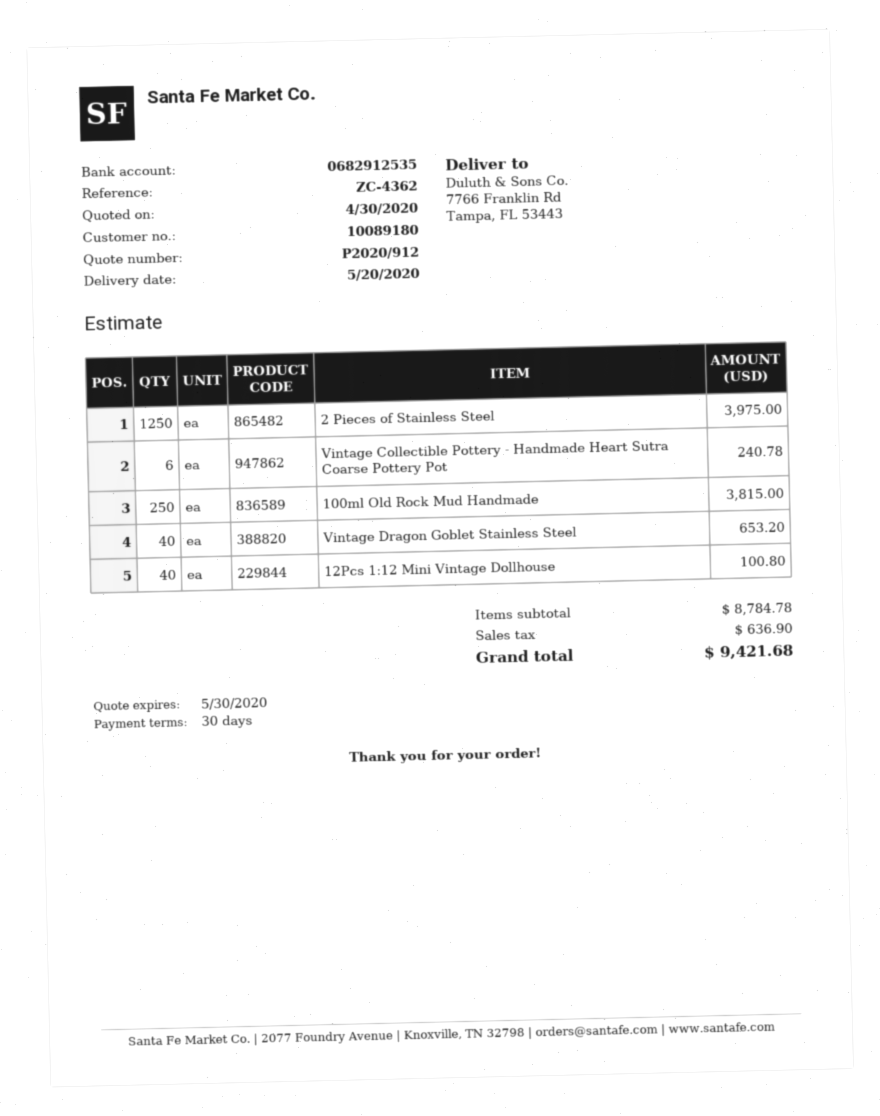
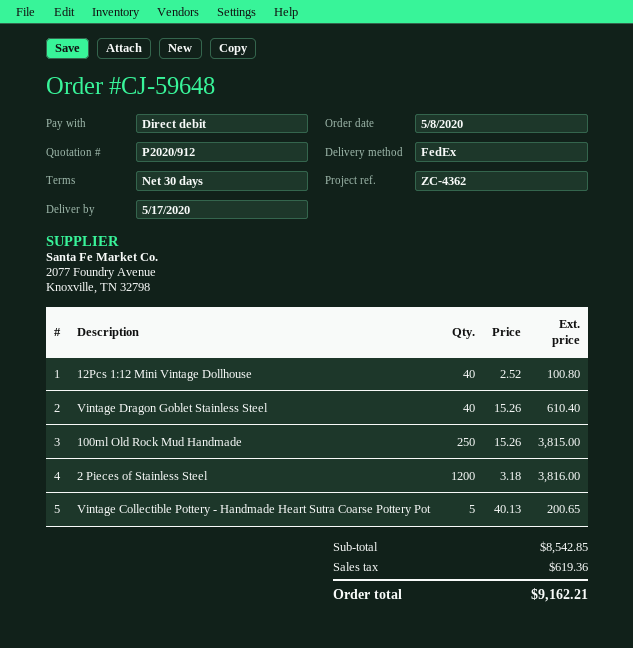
delivery date: 2020-05-20 -> 2020-05-17
2 Pieces of Stainless Steel: 1250 for 3975.00 -> 1200 for 3816.00
Vintage Collectible Pottery - Handmade Heart Sutra Coarse Pottery Pot: 6 for 240.78 -> 5 for 200.65
Vintage Dragon Goblet Stainless Steel: 40 for 653.20 -> 40 for 610.40
subtotal: 8784.78 -> 8542.85
tax: 636.90 -> 619.36
total: 9421.68 -> 9162.21

